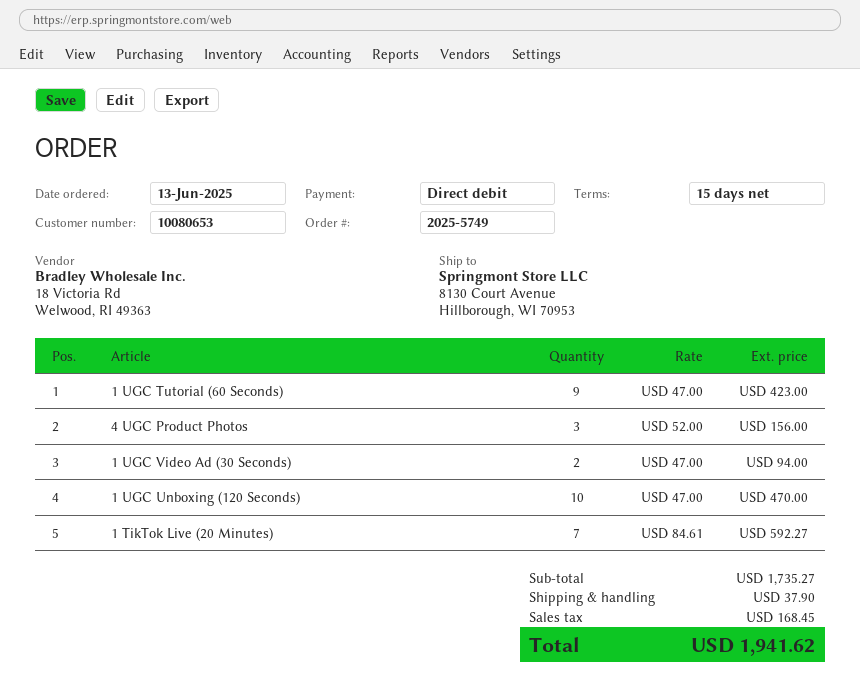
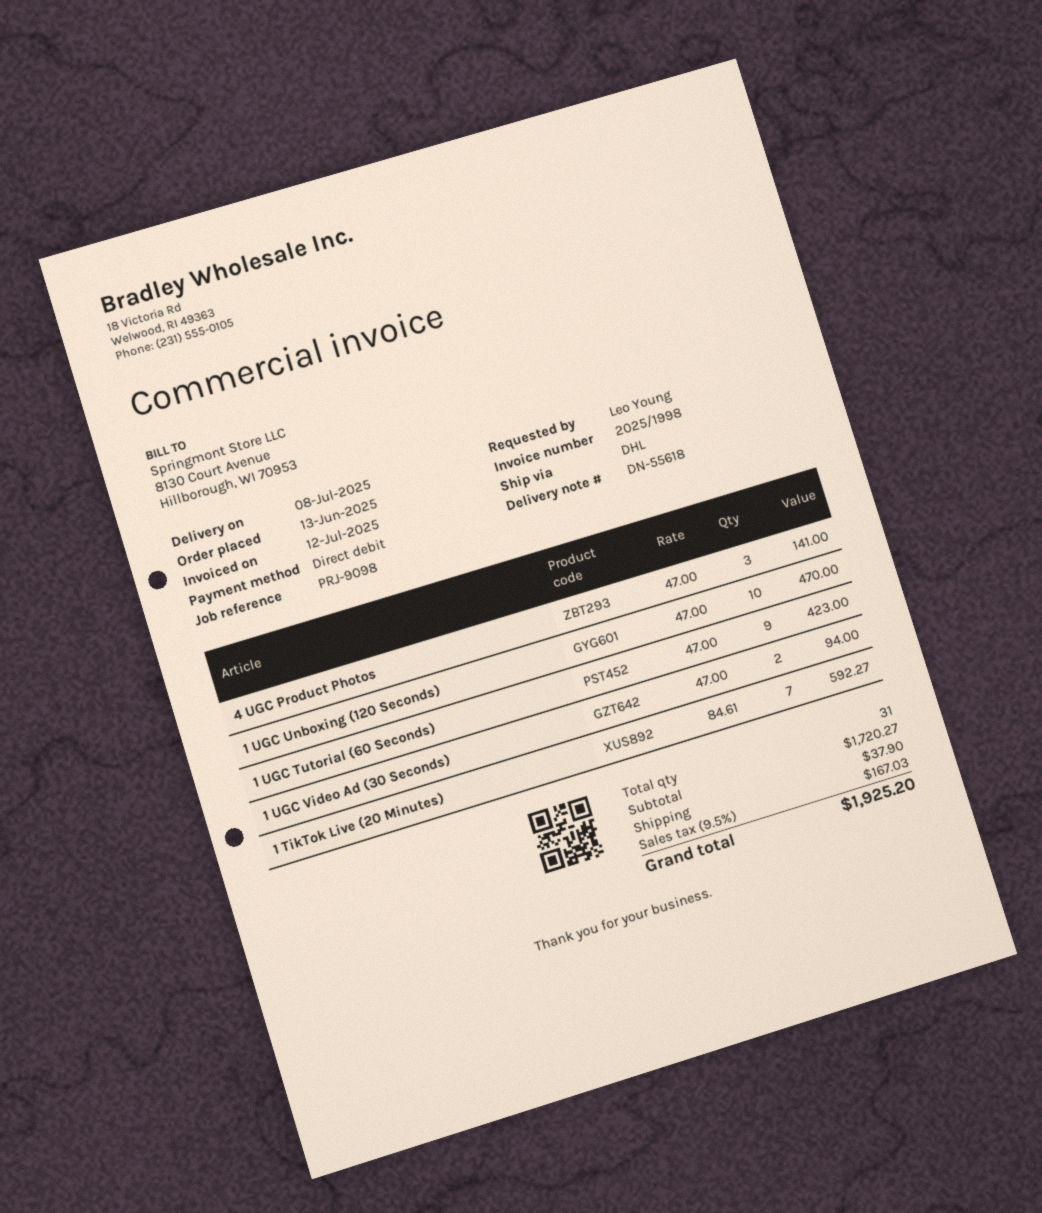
4 UGC Product Photos: 3 x 52.00 = 156.00 -> 3 x 47.00 = 141.00
subtotal: 1735.27 -> 1720.27
tax: 168.45 -> 167.03
total: 1941.62 -> 1925.20

